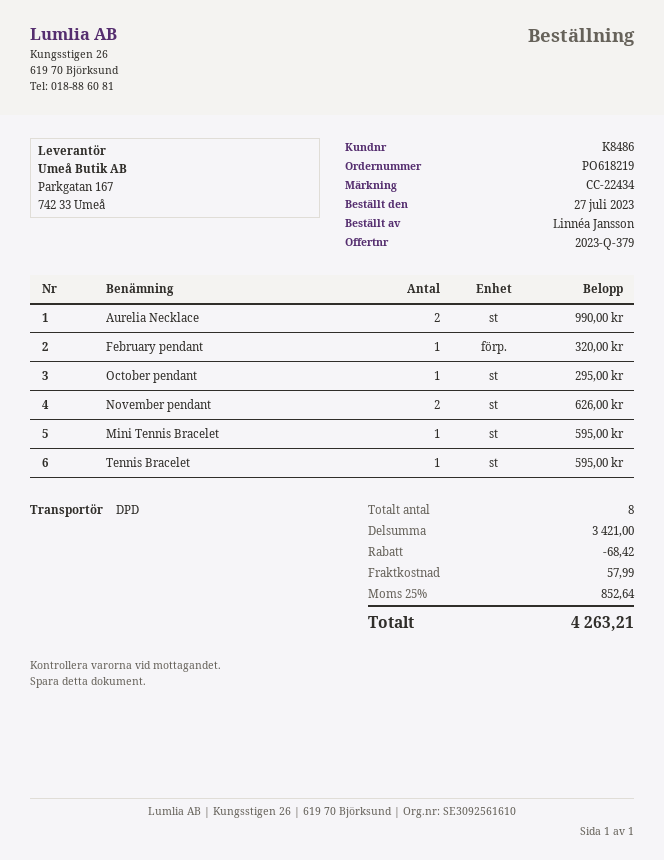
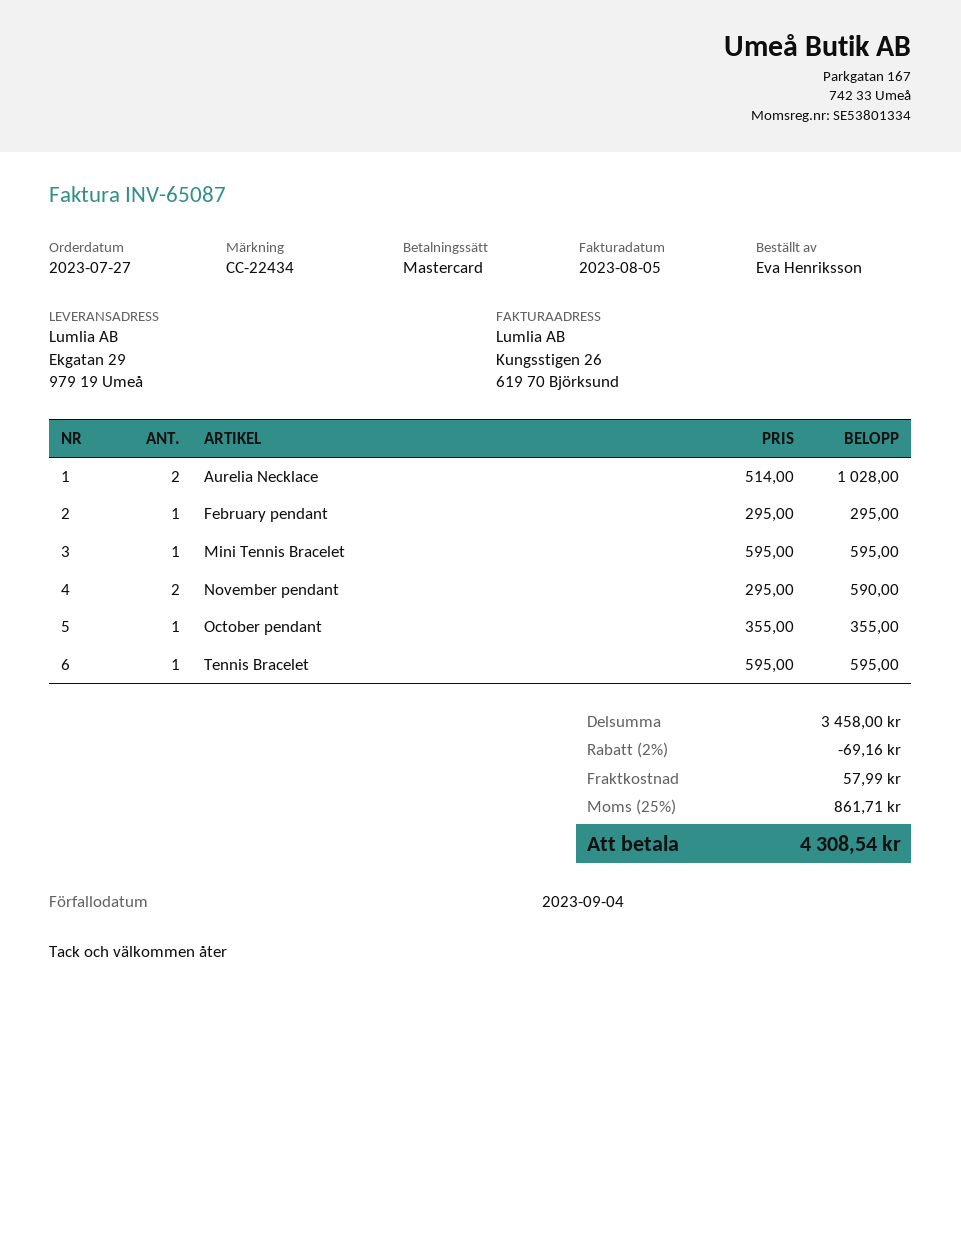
ordered by: Linnéa Jansson -> Eva Henriksson
Aurelia Necklace: 2 for 990.00 -> 2 for 1028.00
February pendant: 1 for 320.00 -> 1 for 295.00
October pendant: 1 for 295.00 -> 1 for 355.00
November pendant: 2 for 626.00 -> 2 for 590.00
subtotal: 3421.00 -> 3458.00
discount: 68.42 -> 69.16
tax: 25% = 852.64 -> 25% = 861.71
total: 4263.21 -> 4308.54

